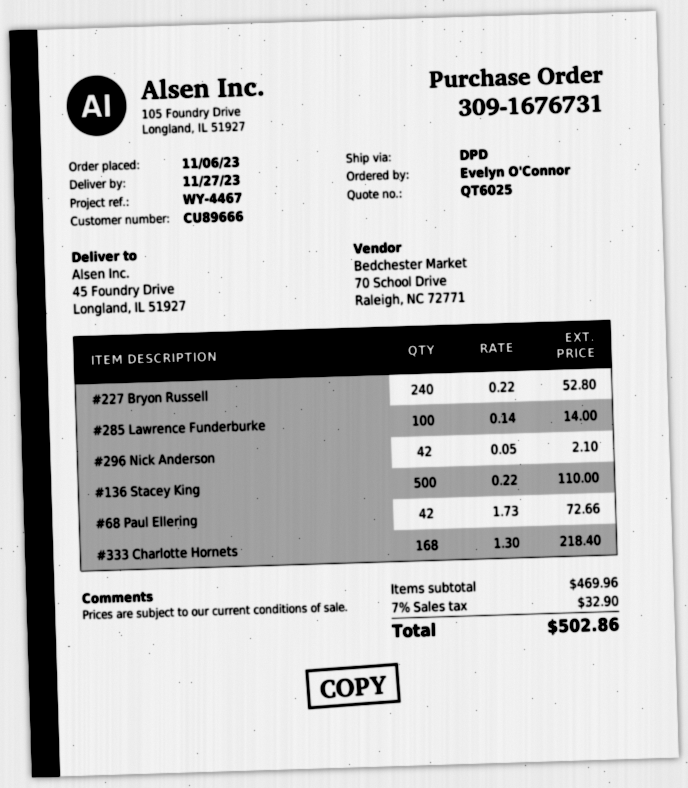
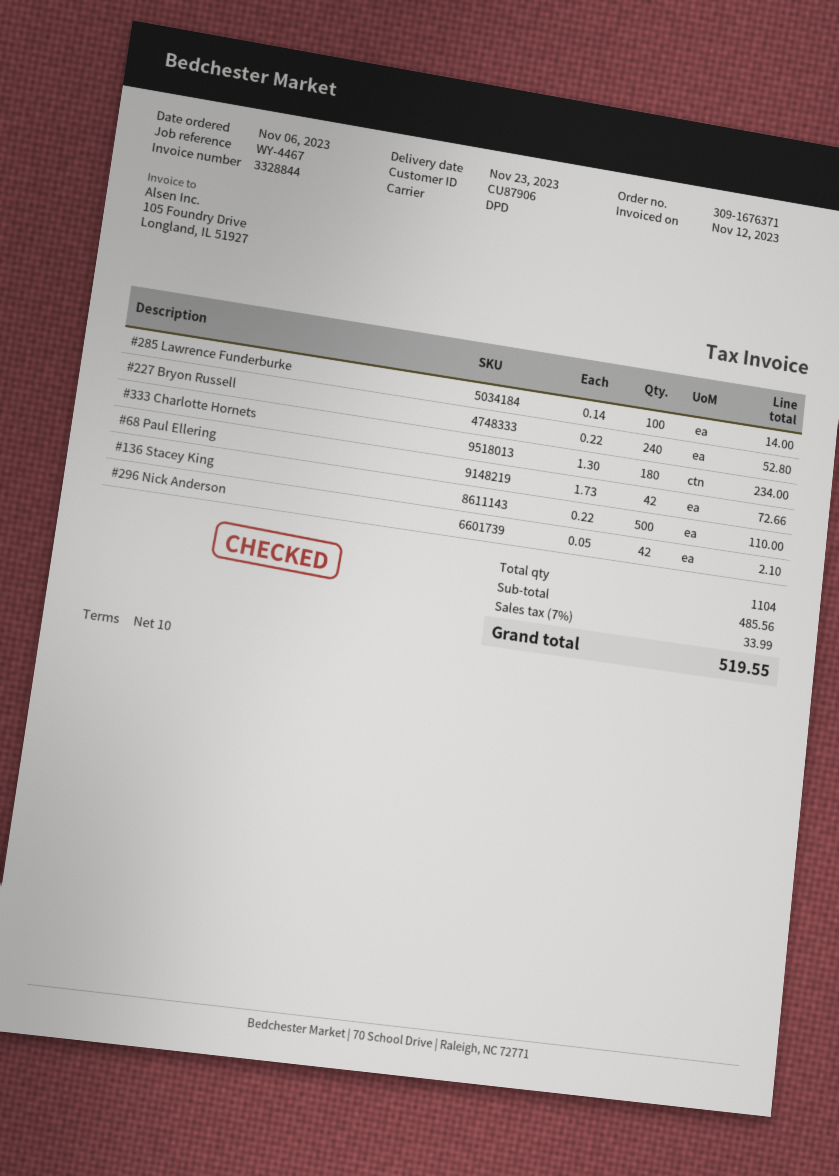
order number: 309-1676731 -> 309-1676371
delivery date: 2023-11-27 -> 2023-11-23
customer number: CU89666 -> CU87906
#333 Charlotte Hornets: 168 x 1.30 = 218.40 -> 180 x 1.30 = 234.00
subtotal: 469.96 -> 485.56
tax: 7% = 32.90 -> 7% = 33.99
total: 502.86 -> 519.55

